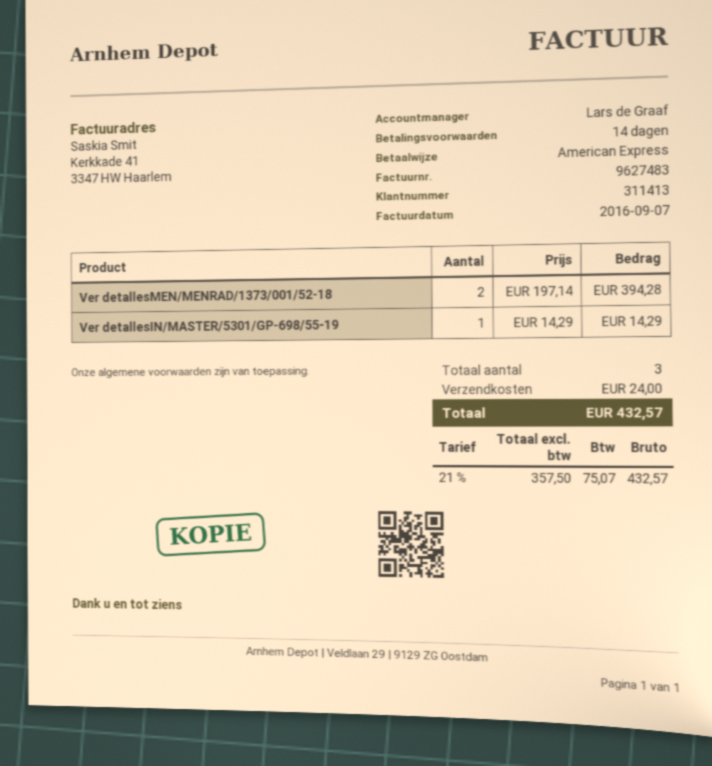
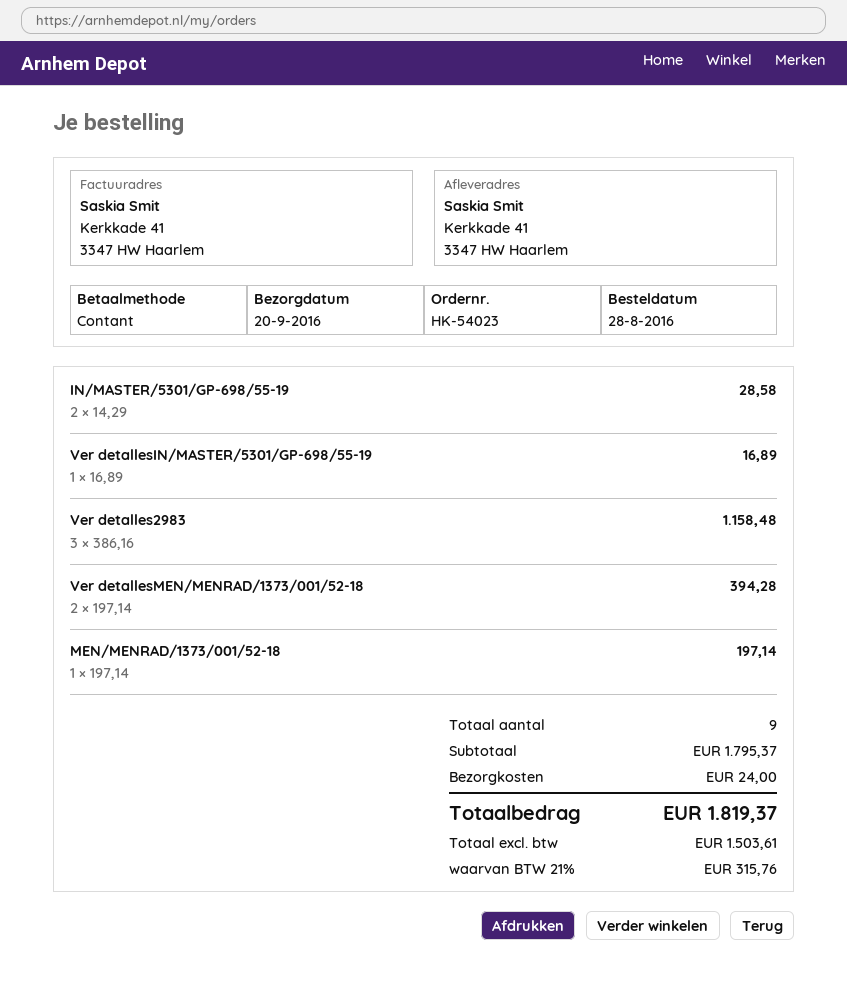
payment method: American Express -> cash
Ver detallesIN/MASTER/5301/GP-698/55-19: 1 x 14.29 = 14.29 -> 1 x 16.89 = 16.89
IN/MASTER/5301/GP-698/55-19: none -> 2 x 14.29 = 28.58
Ver detalles2983: none -> 3 x 386.16 = 1158.48
MEN/MENRAD/1373/001/52-18: none -> 1 x 197.14 = 197.14
total quantity: 3 -> 9
net: 357.50 -> 1503.61
tax: 21% = 75.07 -> 21% = 315.76
total: 432.57 -> 1819.37

